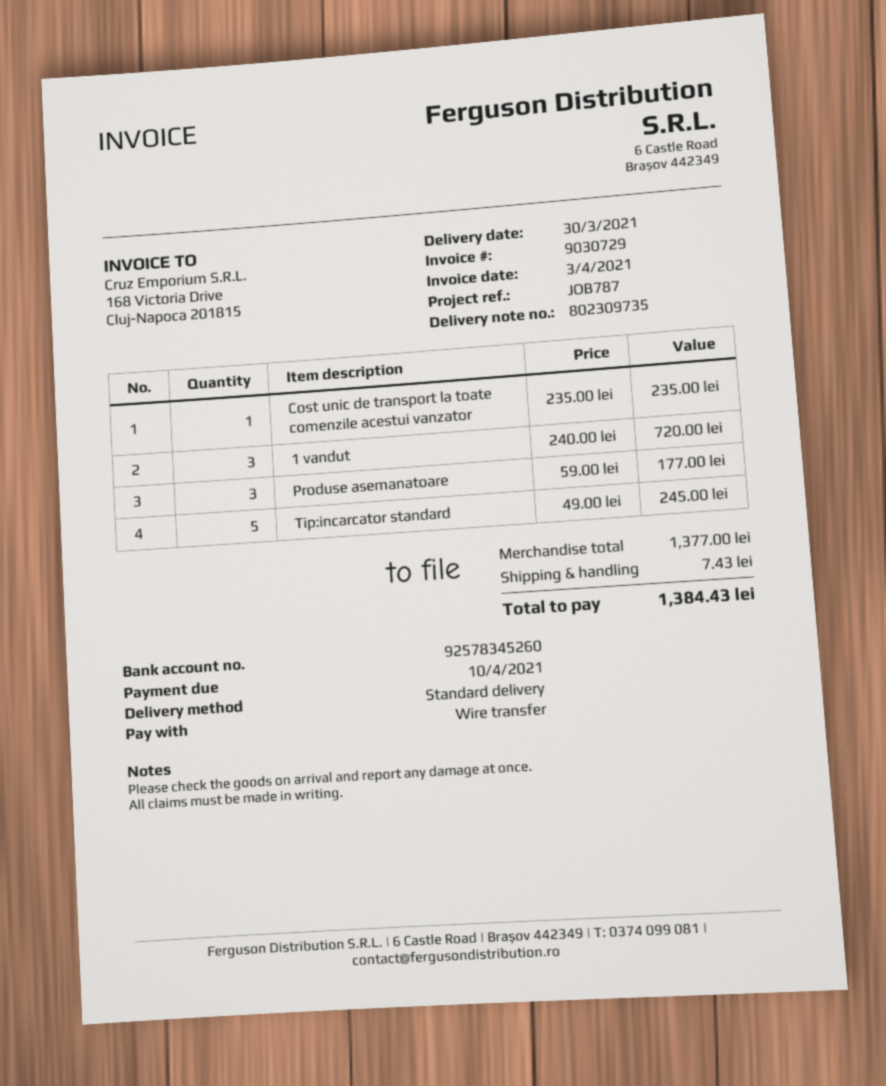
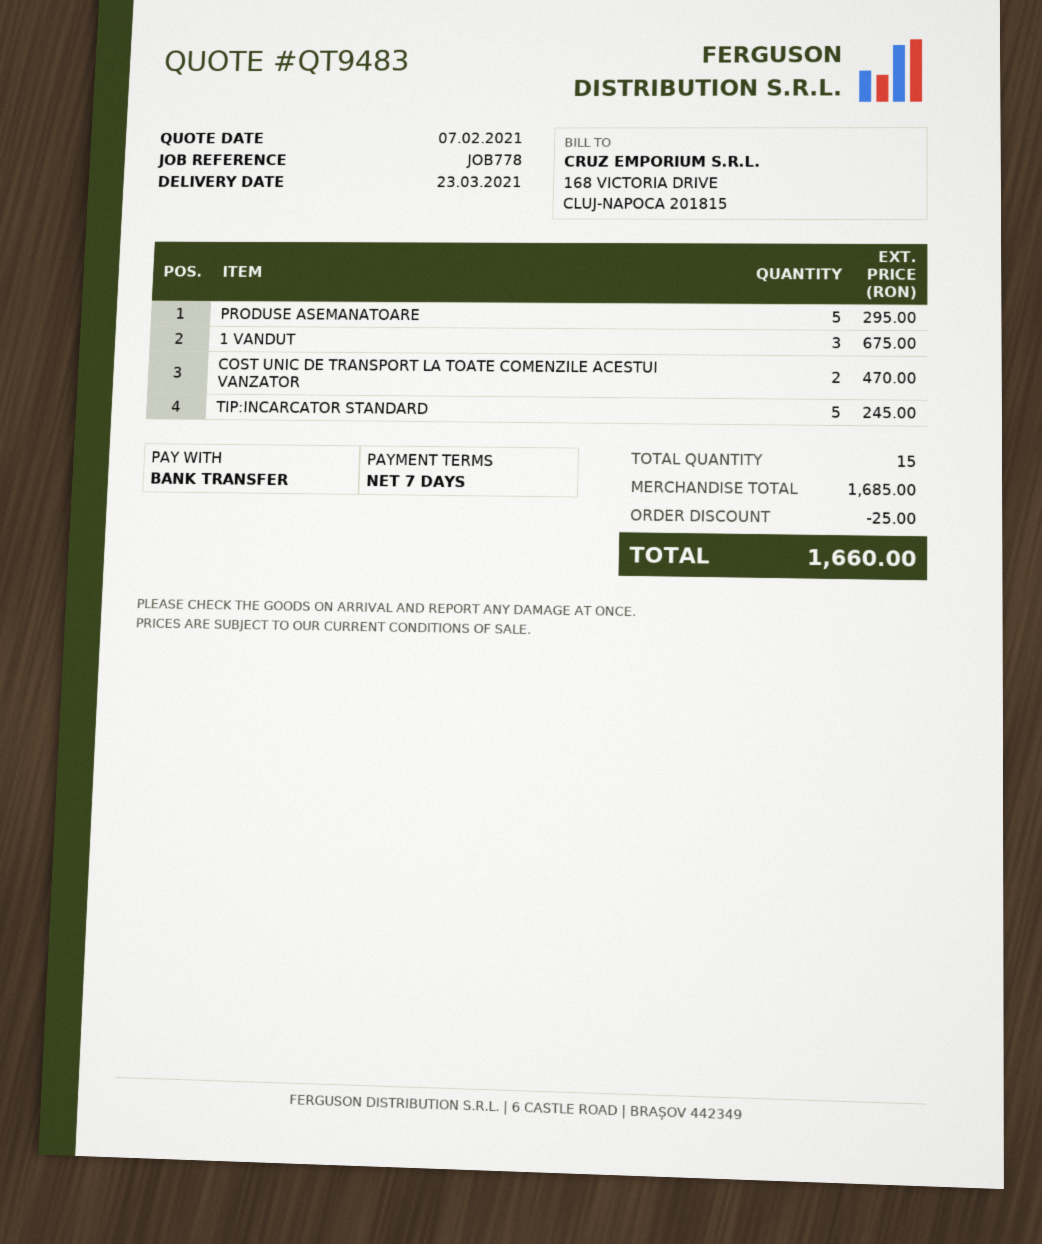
delivery date: 2021-03-30 -> 2021-03-23
reference: JOB787 -> JOB778
Cost unic de transport la toate comenzile acestui vanzator: 1 for 235.00 -> 2 for 470.00
1 vandut: 3 for 720.00 -> 3 for 675.00
Produse asemanatoare: 3 for 177.00 -> 5 for 295.00
subtotal: 1377.00 -> 1685.00
discount: none -> 25.00
shipping: 7.43 -> none
total: 1384.43 -> 1660.00

